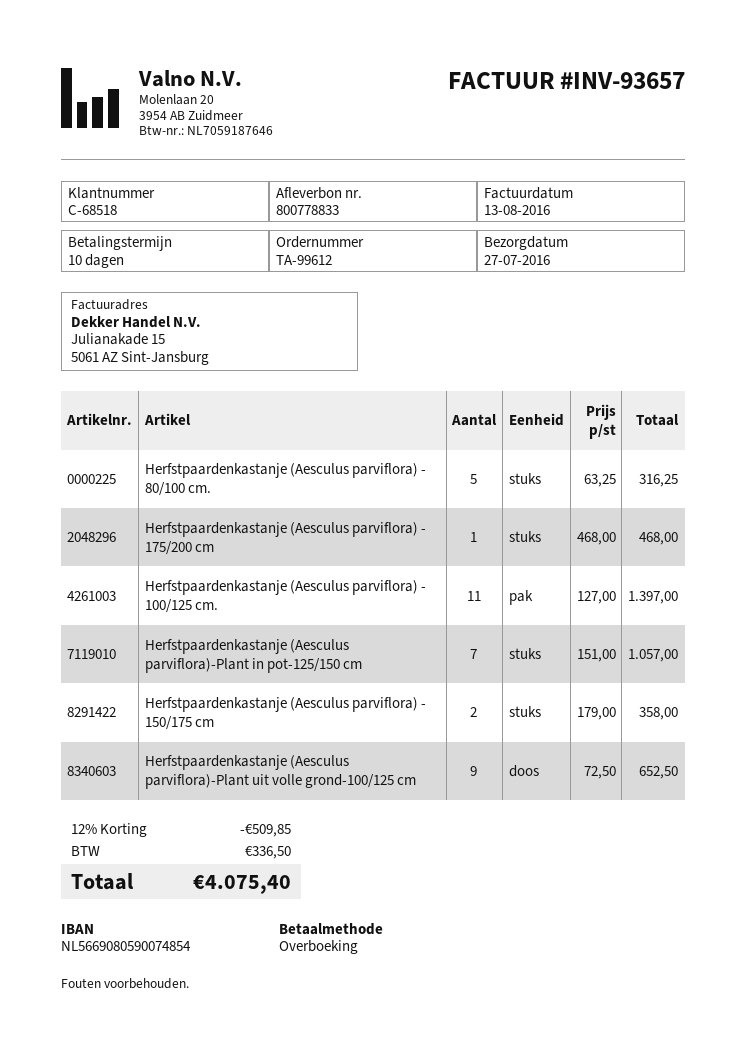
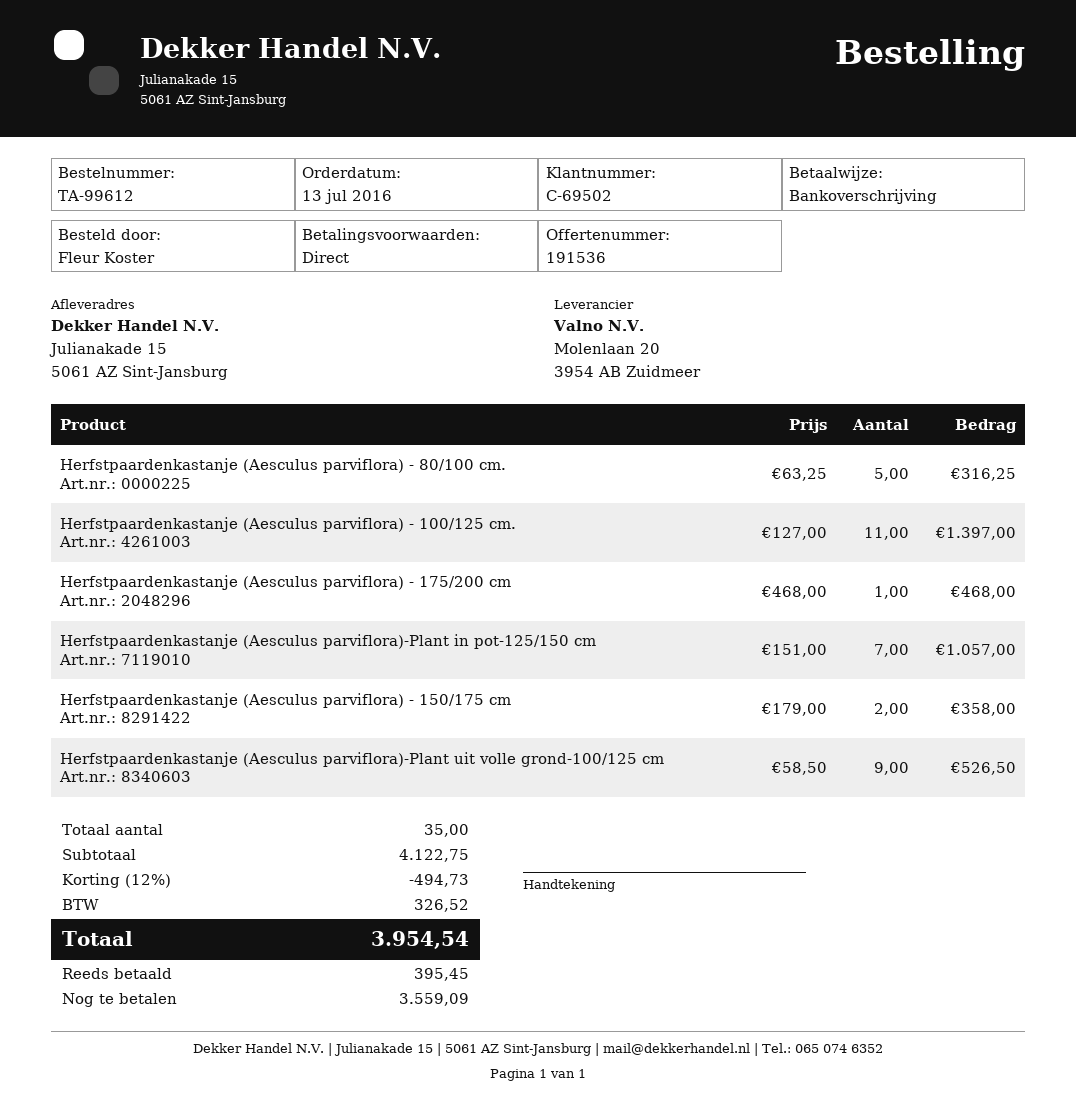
payment terms: 10 days -> on receipt
customer number: C-68518 -> C-69502
Herfstpaardenkastanje (Aesculus parviflora)-Plant uit volle grond-100/125 cm: 9 x 72.50 = 652.50 -> 9 x 58.50 = 526.50
discount: 12% = 509.85 -> 12% = 494.73
tax: 336.50 -> 326.52
total: 4075.40 -> 3954.54

